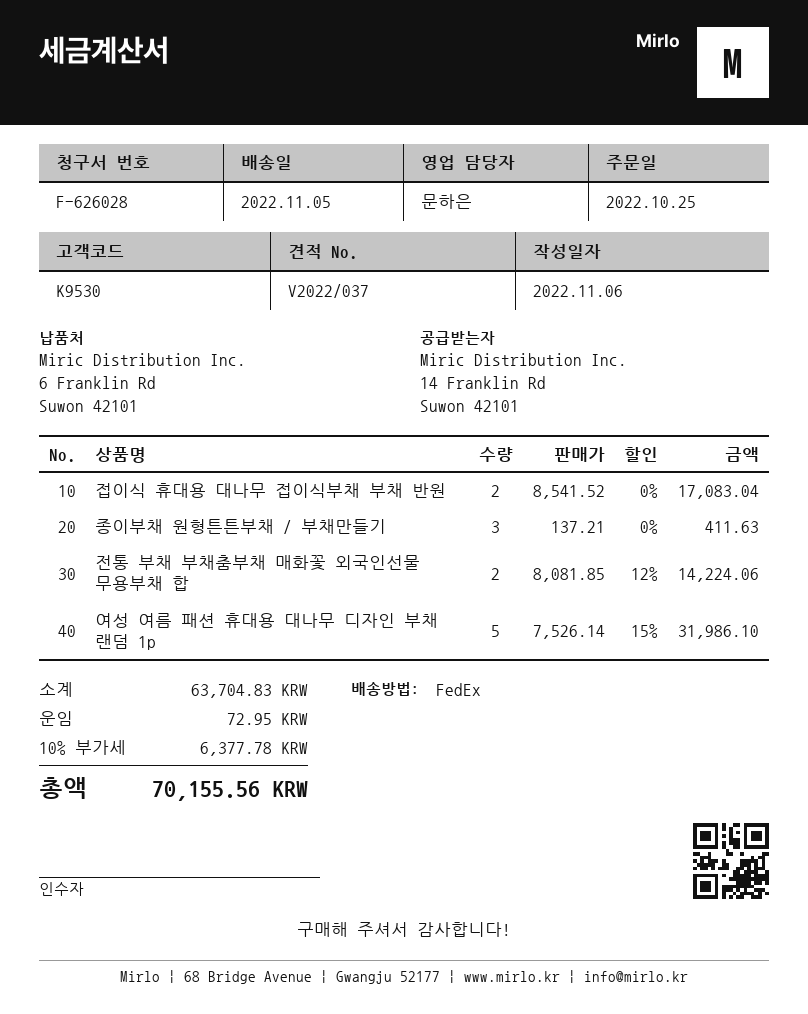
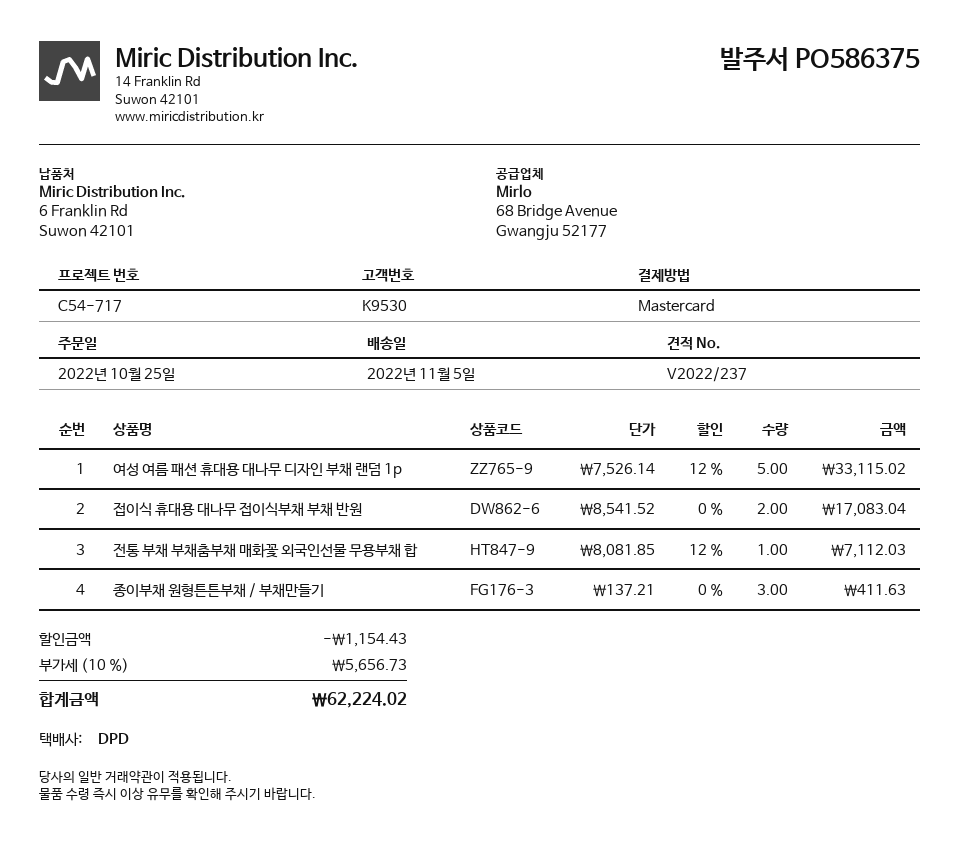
quote number: V2022/037 -> V2022/237
shipping method: FedEx -> DPD
전통 부채 부채춤부채 매화꽃 외국인선물 무용부채 합: 2 x 8081.85 - 12% = 14224.06 -> 1 x 8081.85 - 12% = 7112.03
여성 여름 패션 휴대용 대나무 디자인 부채 랜덤 1p: 5 x 7526.14 - 15% = 31986.10 -> 5 x 7526.14 - 12% = 33115.02
discount: none -> 1154.43
shipping: 72.95 -> none
tax: 10% = 6377.78 -> 10% = 5656.73
total: 70155.56 -> 62224.02

